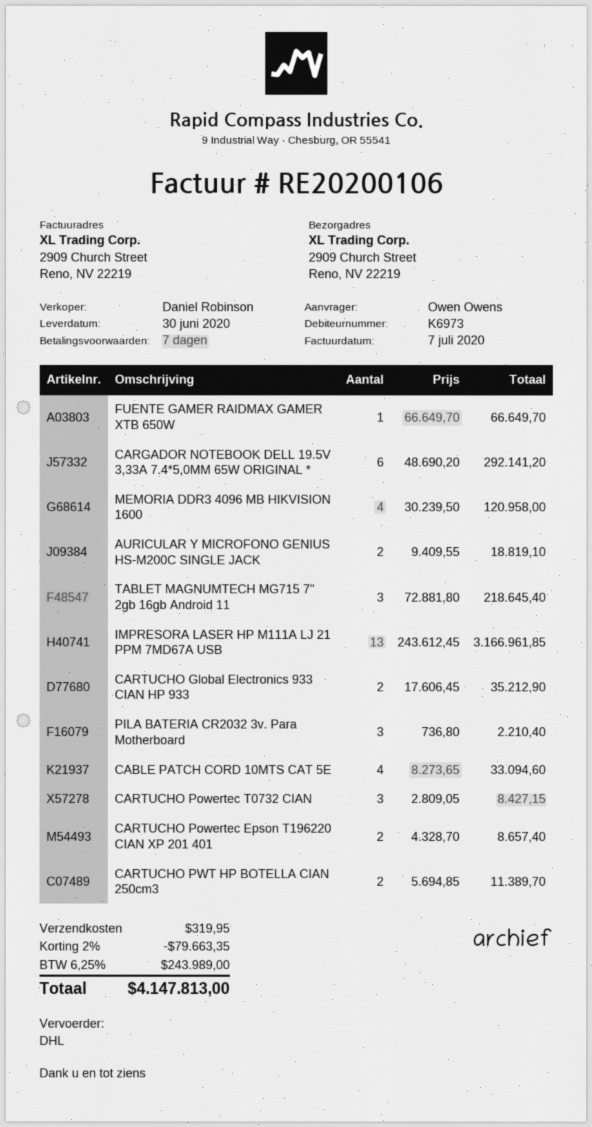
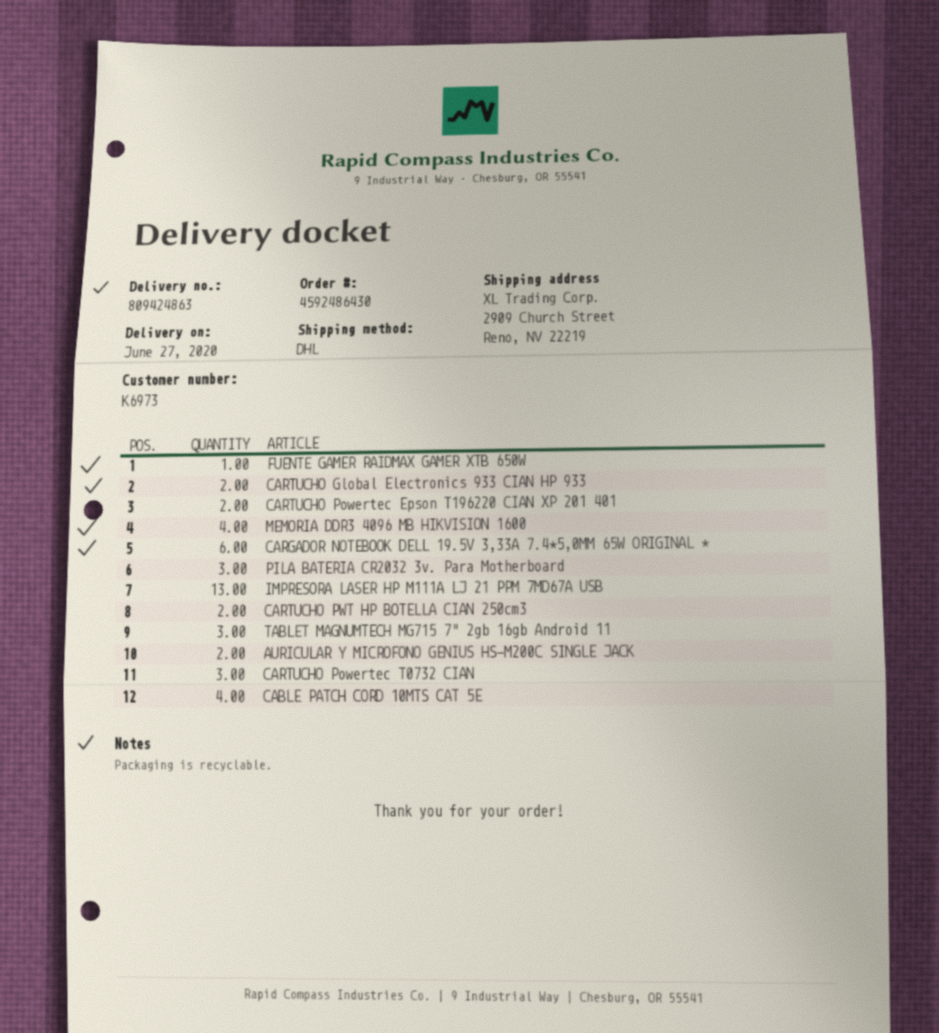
delivery date: 2020-06-30 -> 2020-06-27

